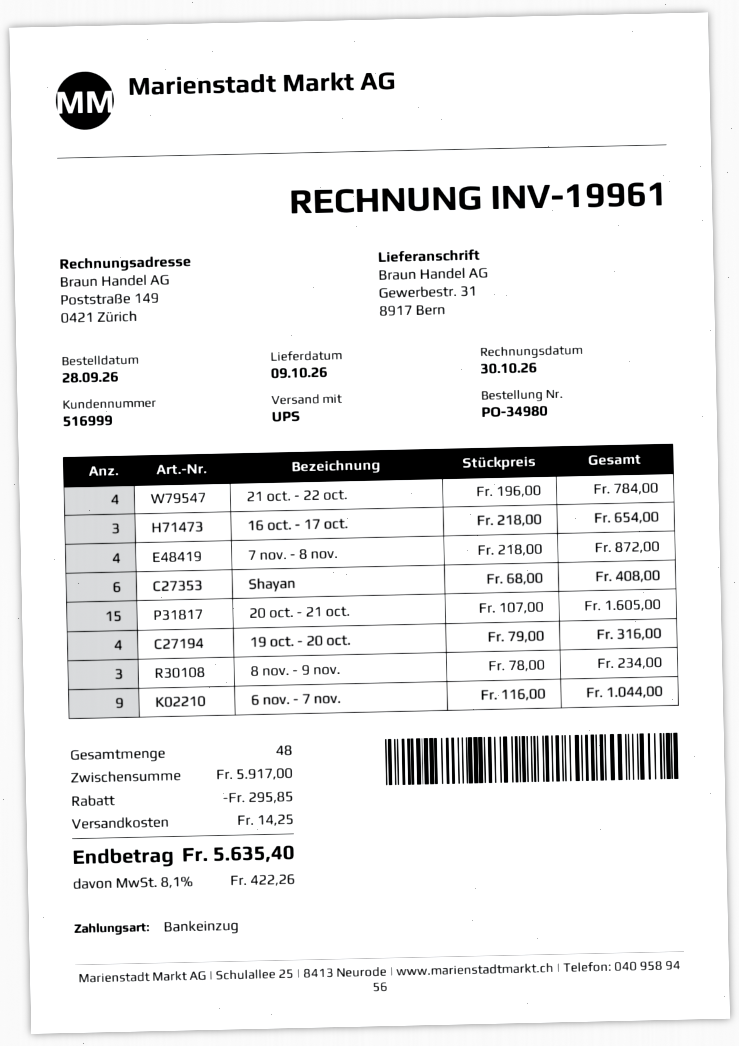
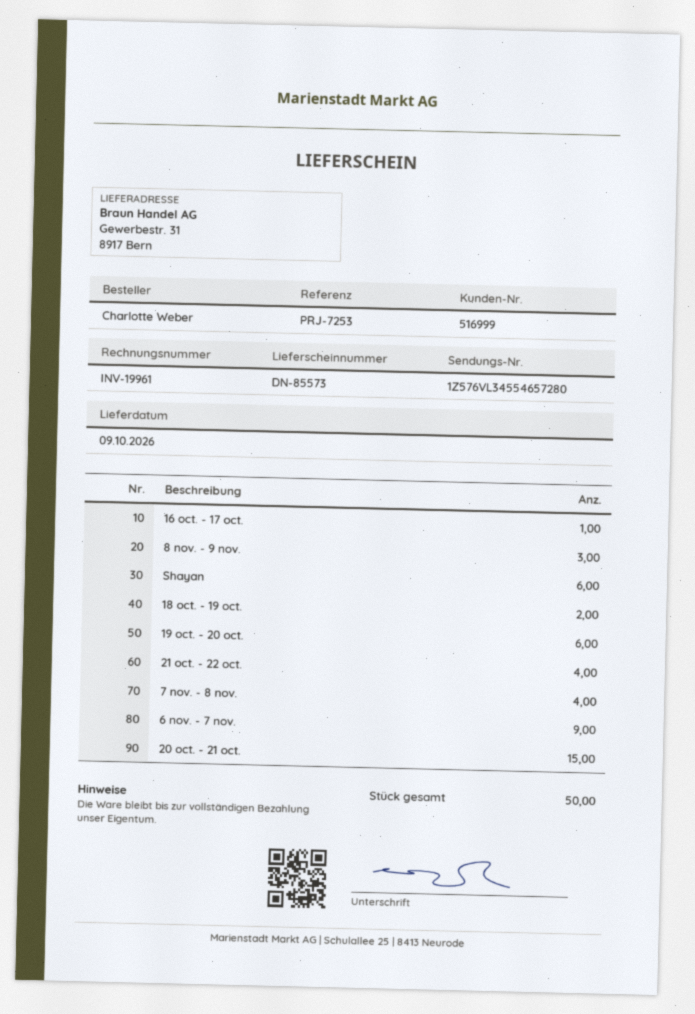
16 oct. - 17 oct.: 3 -> 1
19 oct. - 20 oct.: 4 -> 6
18 oct. - 19 oct.: none -> 2
total quantity: 48 -> 50

